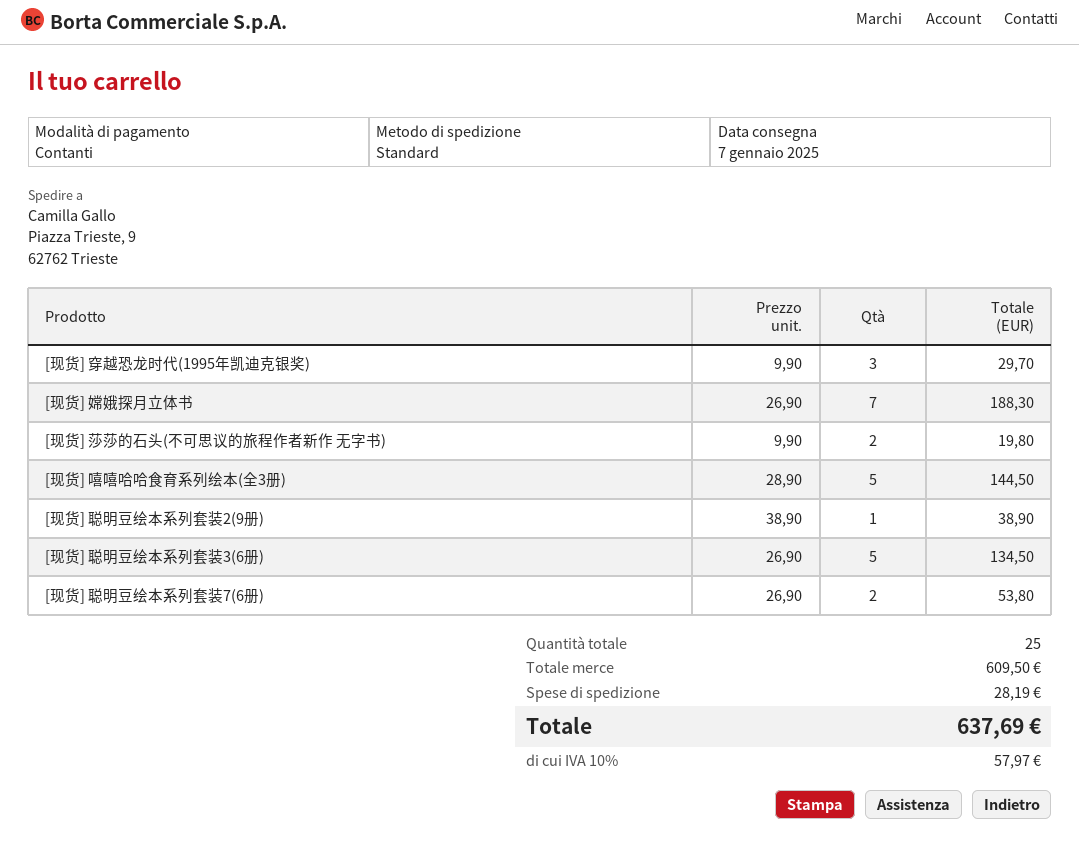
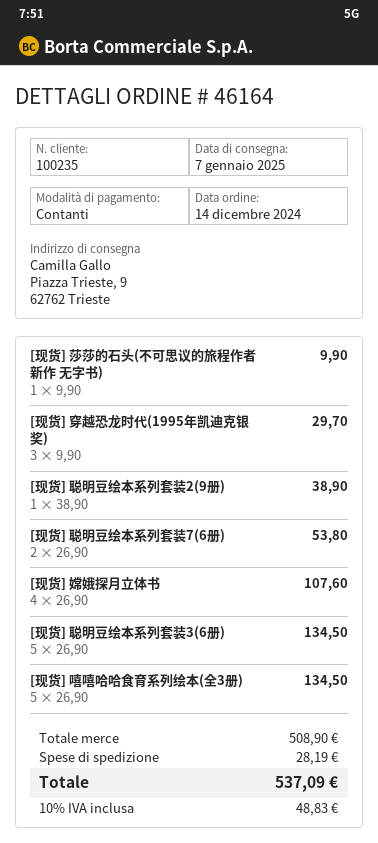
[现货] 嫦娥探月立体书: 7 x 26.90 = 188.30 -> 4 x 26.90 = 107.60
[现货] 莎莎的石头(不可思议的旅程作者新作 无字书): 2 x 9.90 = 19.80 -> 1 x 9.90 = 9.90
[现货] 嘻嘻哈哈食育系列绘本(全3册): 5 x 28.90 = 144.50 -> 5 x 26.90 = 134.50
subtotal: 609.50 -> 508.90
tax: 10% = 57.97 -> 10% = 48.83
total: 637.69 -> 537.09

